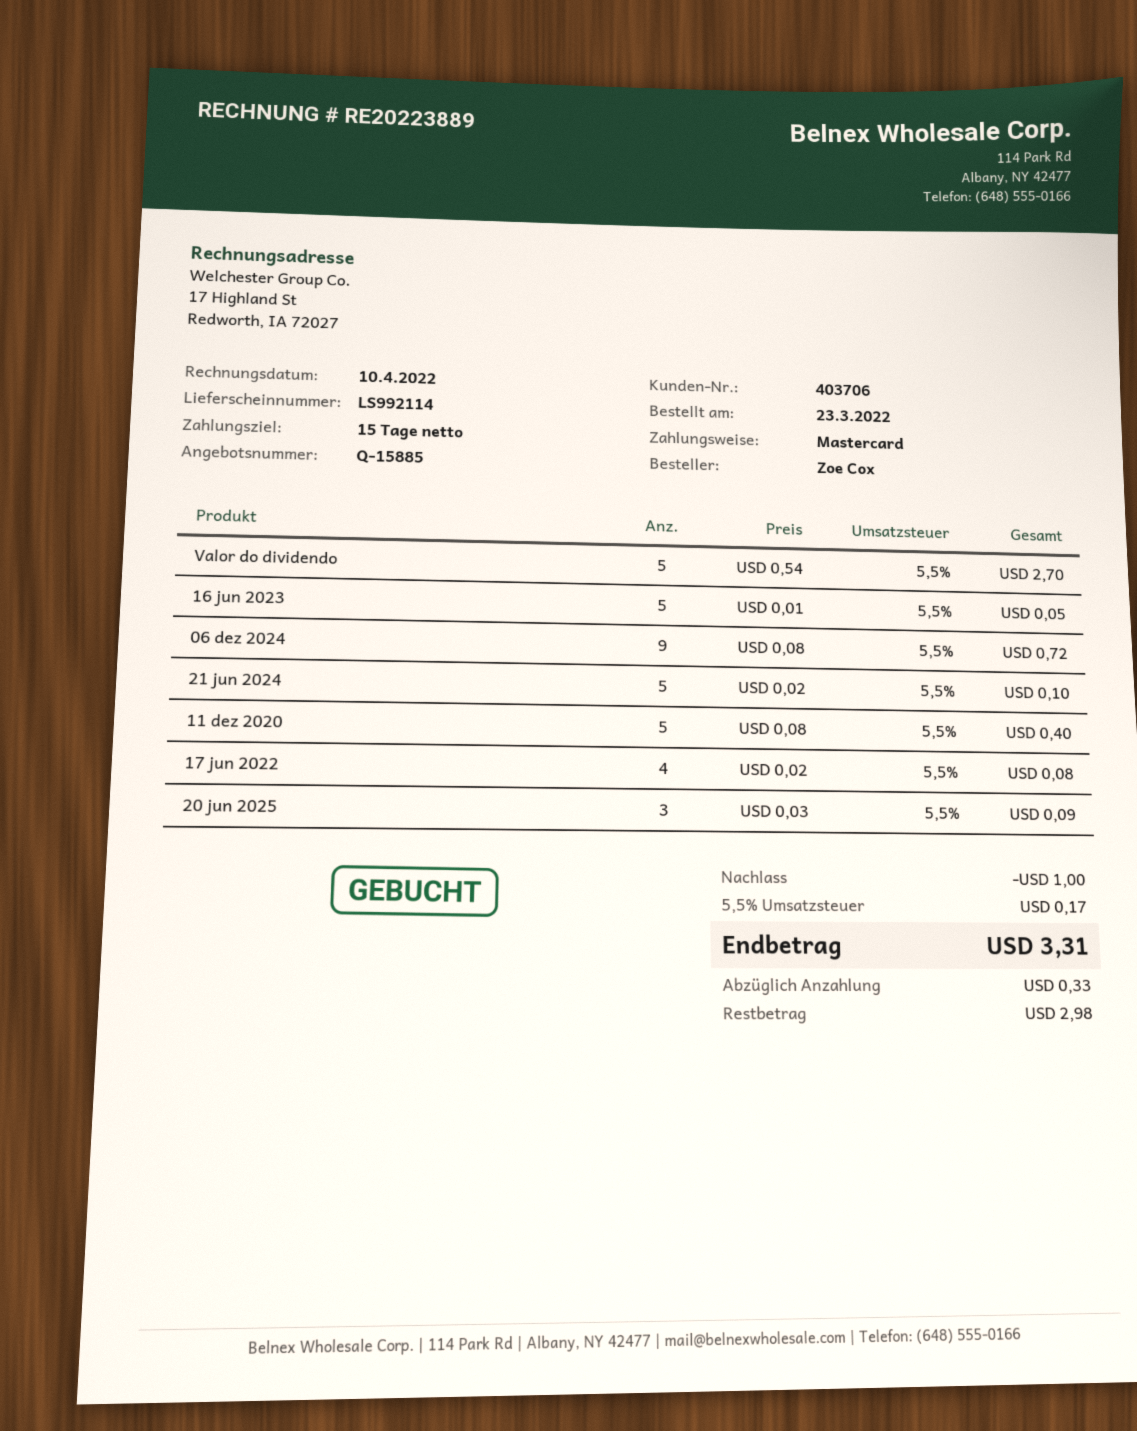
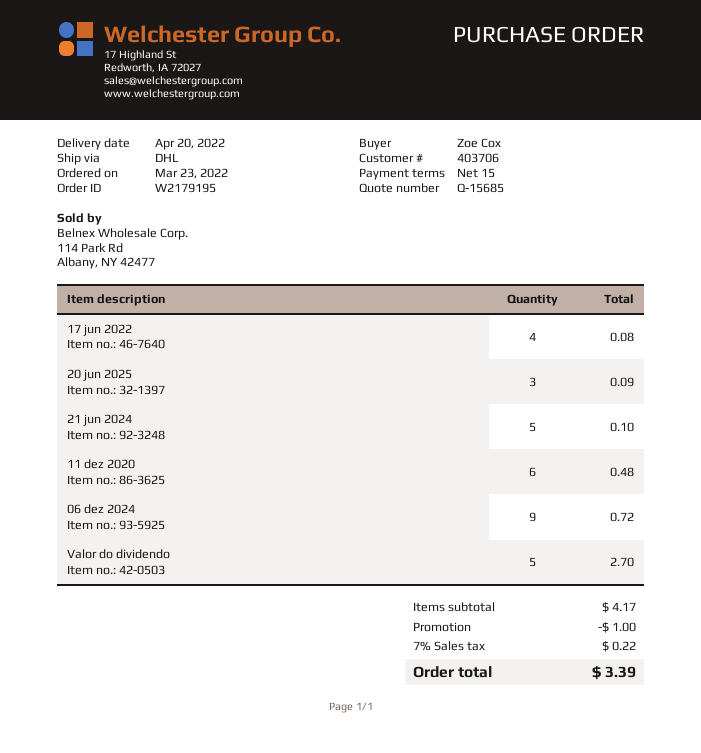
quote number: Q-15885 -> Q-15685
16 jun 2023: 5 for 0.05 -> none
11 dez 2020: 5 for 0.40 -> 6 for 0.48
tax: 5.5% = 0.17 -> 7% = 0.22
total: 3.31 -> 3.39

